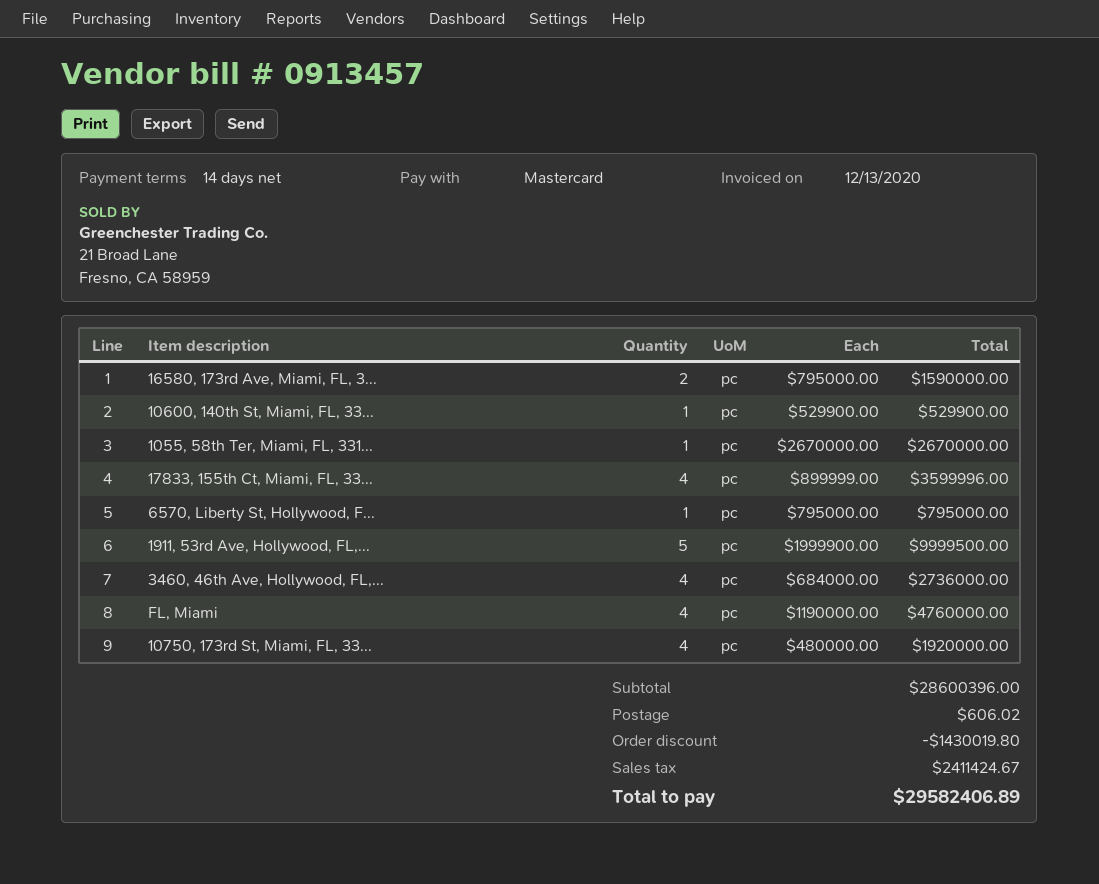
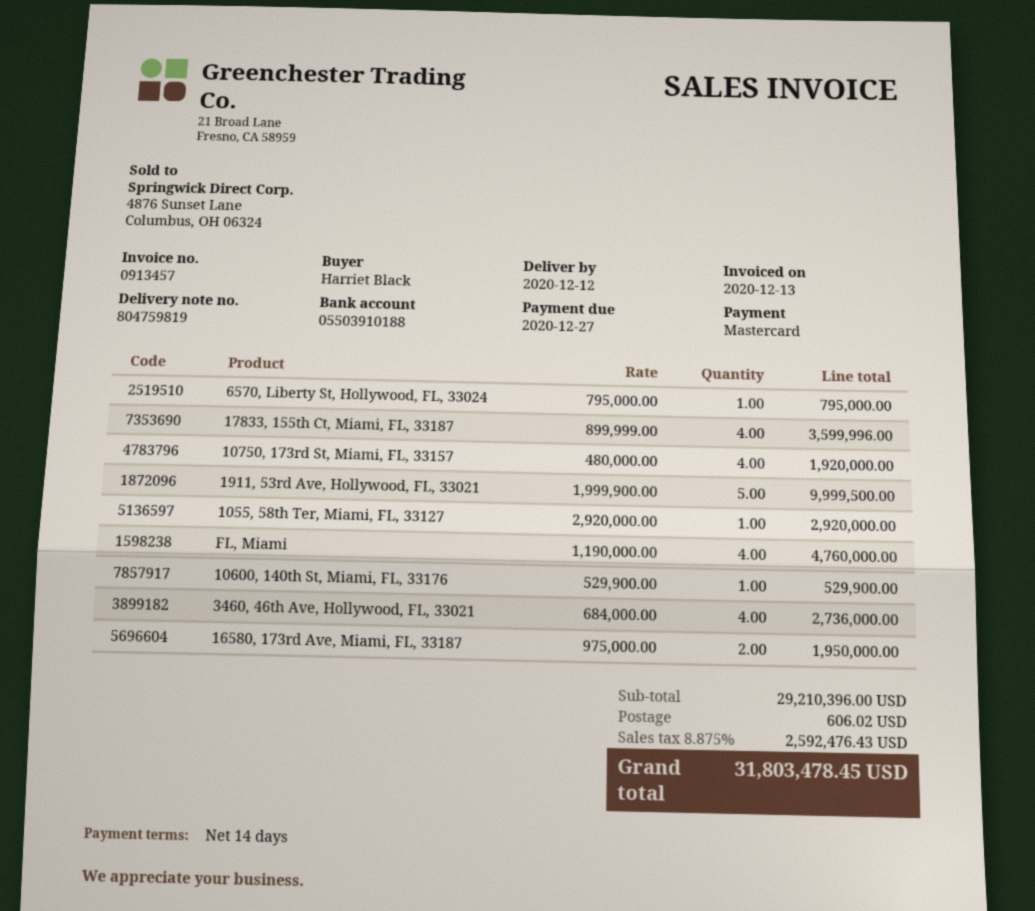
16580, 173rd Ave, Miami, FL, 3...: 2 x 795000.00 = 1590000.00 -> 2 x 975000.00 = 1950000.00
1055, 58th Ter, Miami, FL, 331...: 1 x 2670000.00 = 2670000.00 -> 1 x 2920000.00 = 2920000.00
subtotal: 28600396.00 -> 29210396.00
discount: 1430019.80 -> none
tax: 2411424.67 -> 2592476.43
total: 29582406.89 -> 31803478.45

